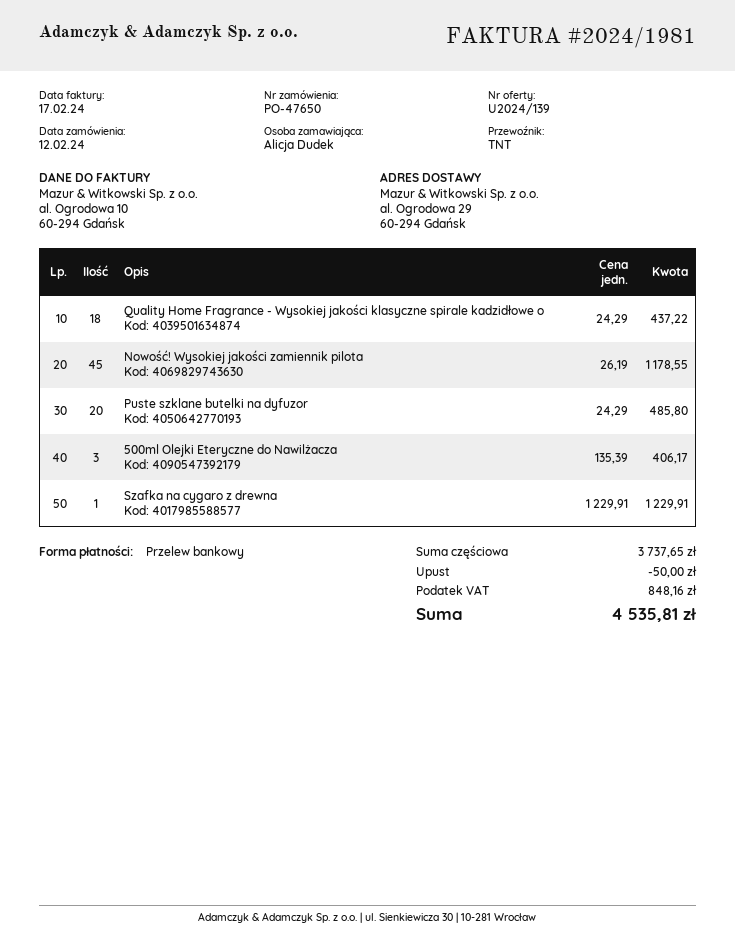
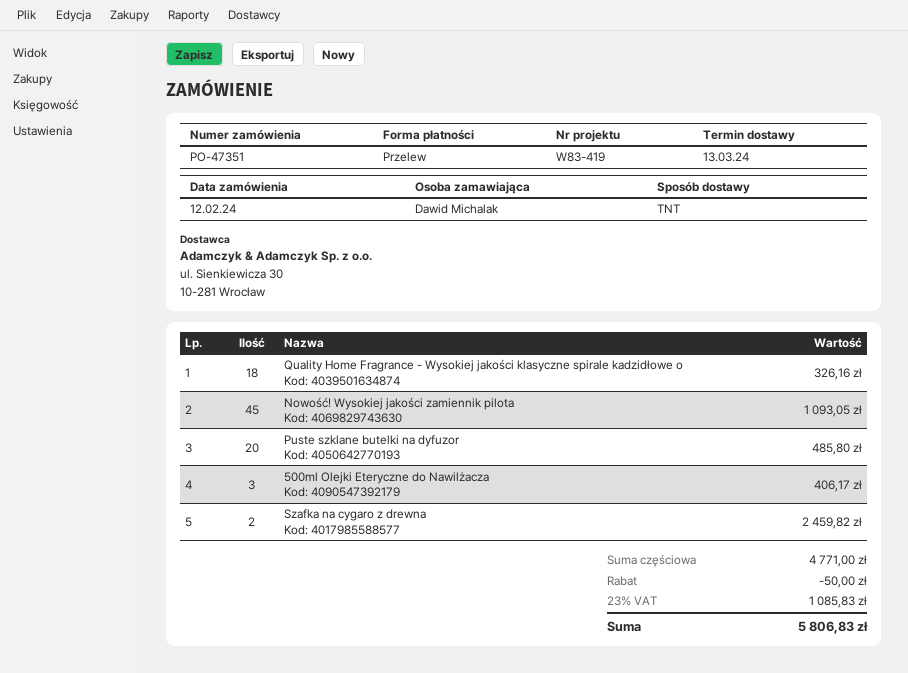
order number: PO-47650 -> PO-47351
ordered by: Alicja Dudek -> Dawid Michalak
Quality Home Fragrance - Wysokiej jakości klasyczne spirale kadzidłowe o: 18 for 437.22 -> 18 for 326.16
Nowość! Wysokiej jakości zamiennik pilota: 45 for 1178.55 -> 45 for 1093.05
Szafka na cygaro z drewna: 1 for 1229.91 -> 2 for 2459.82
subtotal: 3737.65 -> 4771.00
tax: 848.16 -> 1085.83
total: 4535.81 -> 5806.83

